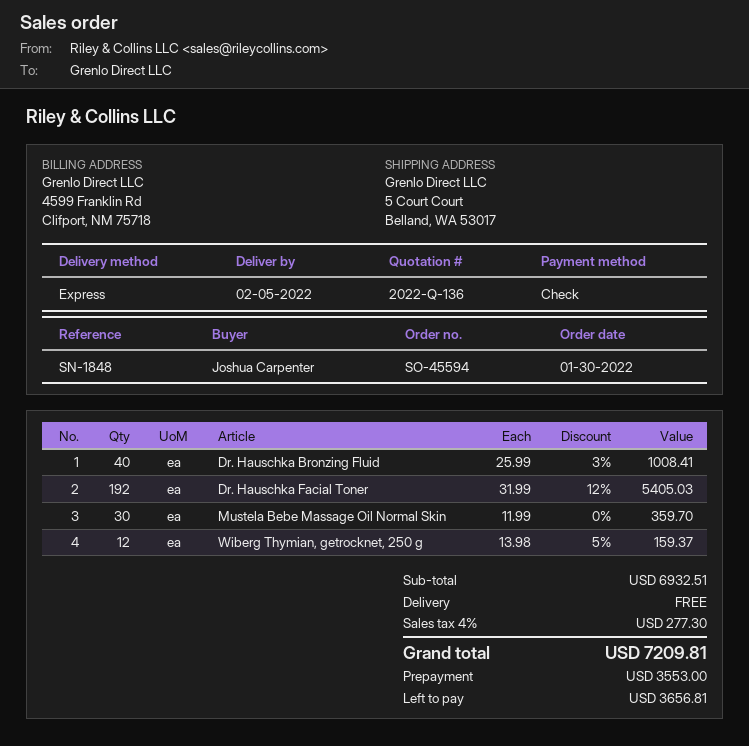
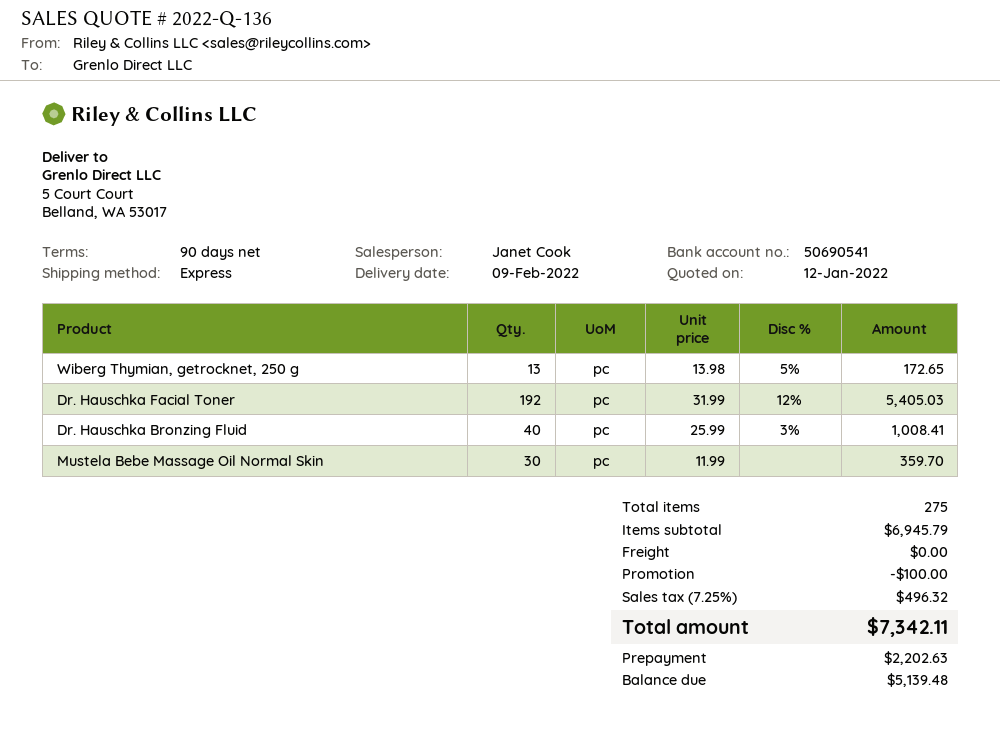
delivery date: 2022-02-05 -> 2022-02-09
Wiberg Thymian, getrocknet, 250 g: 12 x 13.98 - 5% = 159.37 -> 13 x 13.98 - 5% = 172.65
subtotal: 6932.51 -> 6945.79
discount: none -> 100.00
tax: 4% = 277.30 -> 7.25% = 496.32
total: 7209.81 -> 7342.11
deposit: 3553.00 -> 2202.63
balance: 3656.81 -> 5139.48

